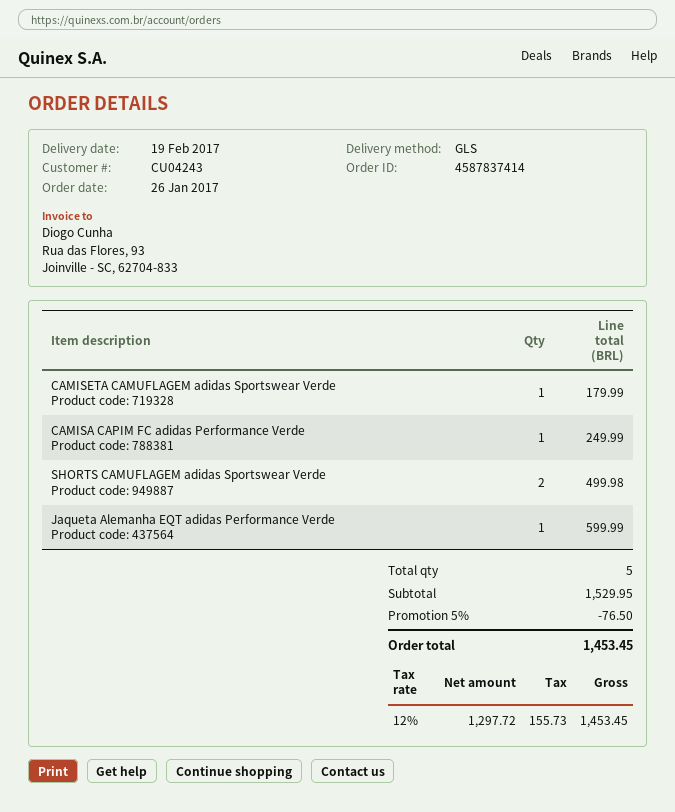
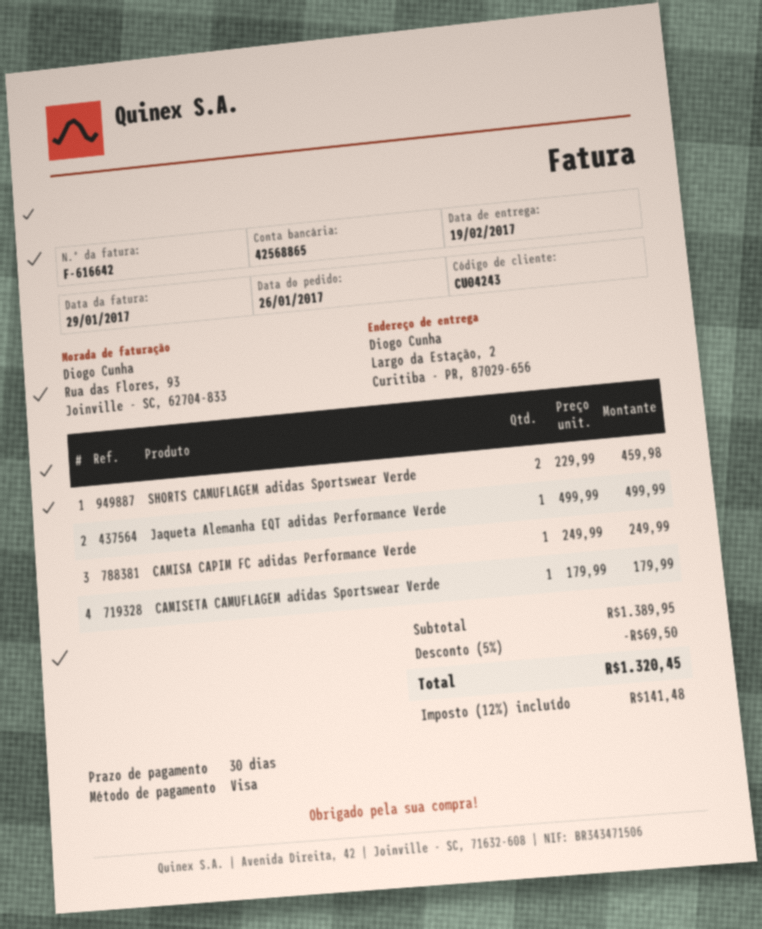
SHORTS CAMUFLAGEM adidas Sportswear Verde: 2 for 499.98 -> 2 for 459.98
Jaqueta Alemanha EQT adidas Performance Verde: 1 for 599.99 -> 1 for 499.99
subtotal: 1529.95 -> 1389.95
discount: 5% = 76.50 -> 5% = 69.50
tax: 12% = 155.73 -> 12% = 141.48
total: 1453.45 -> 1320.45

